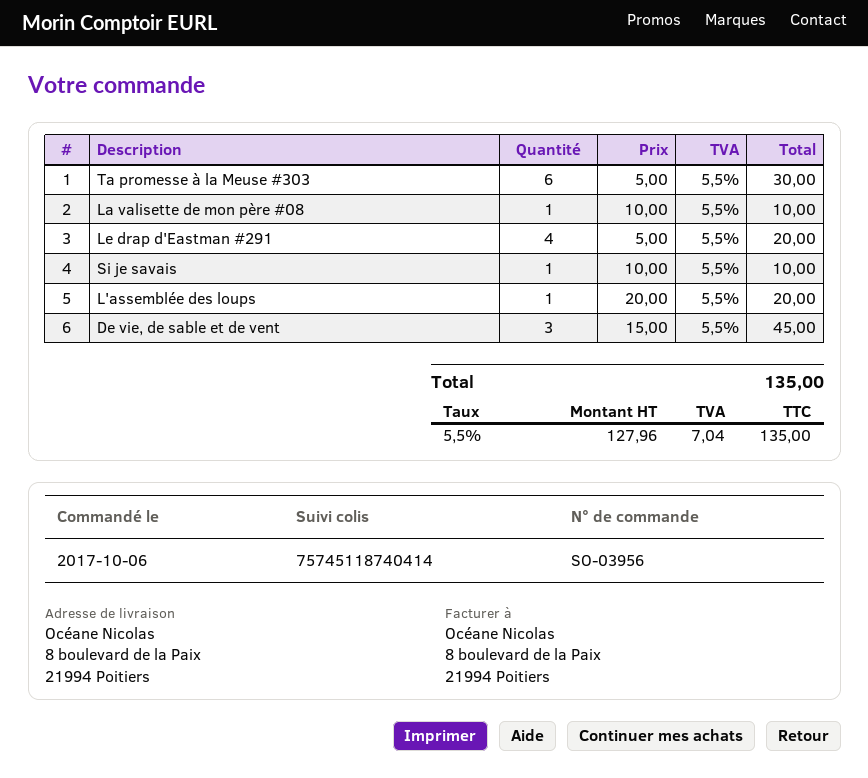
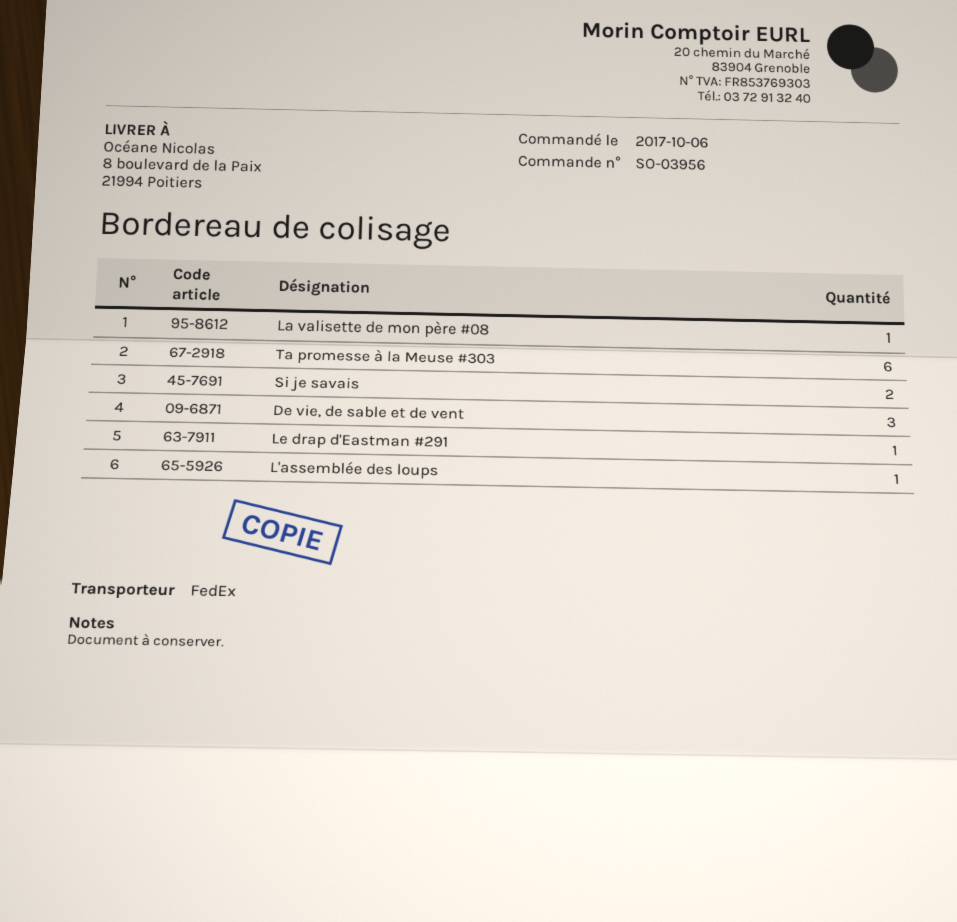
Le drap d'Eastman #291: 4 -> 1
Si je savais: 1 -> 2

